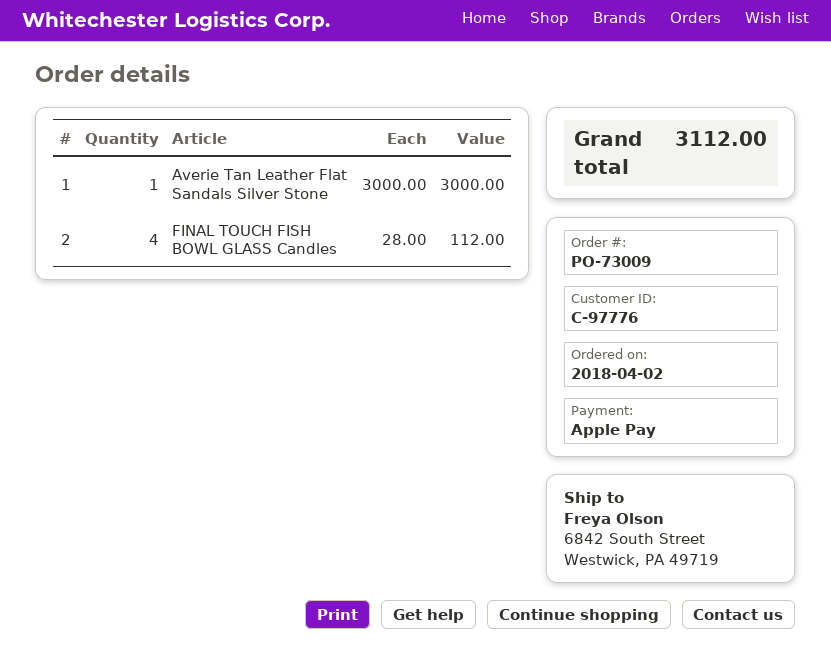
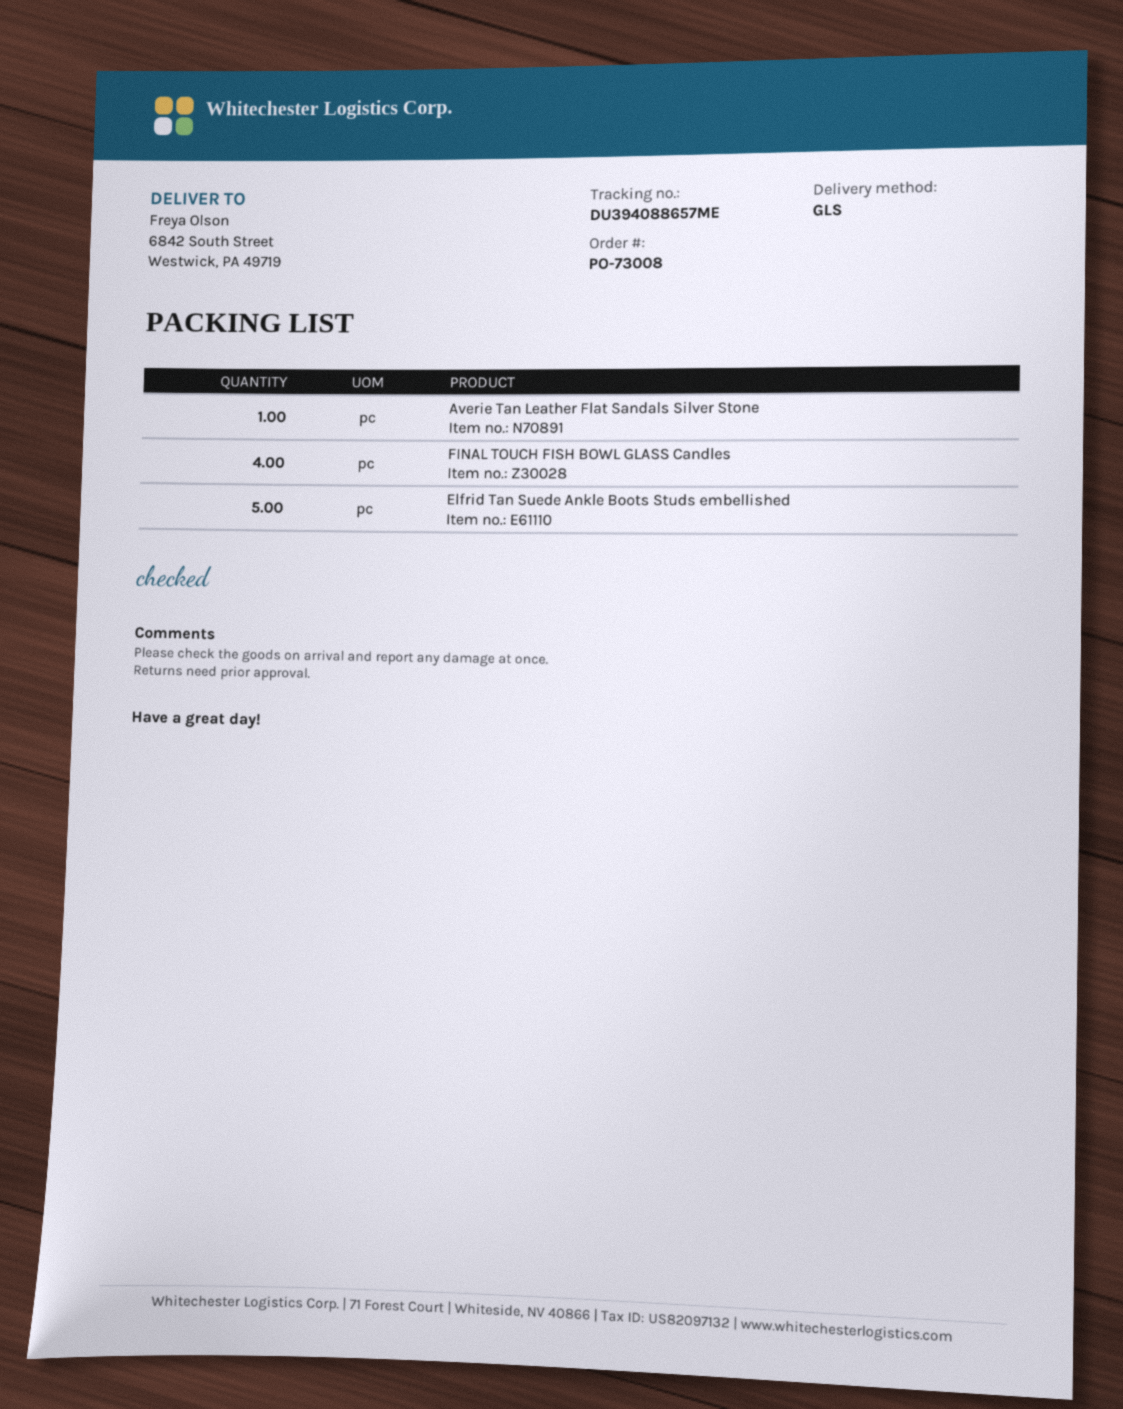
order number: PO-73009 -> PO-73008
Elfrid Tan Suede Ankle Boots Studs embellished: none -> 5

